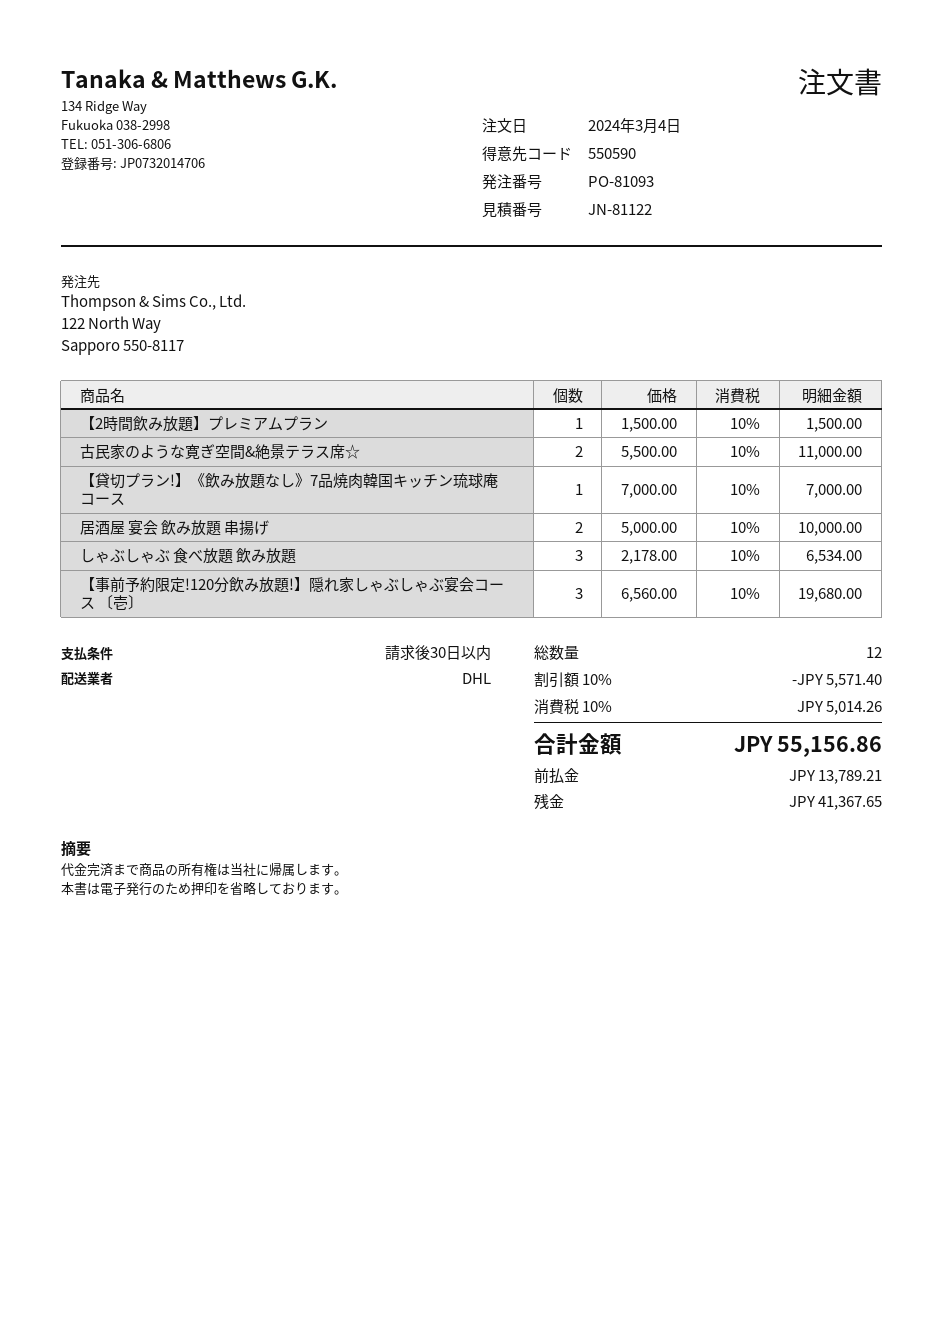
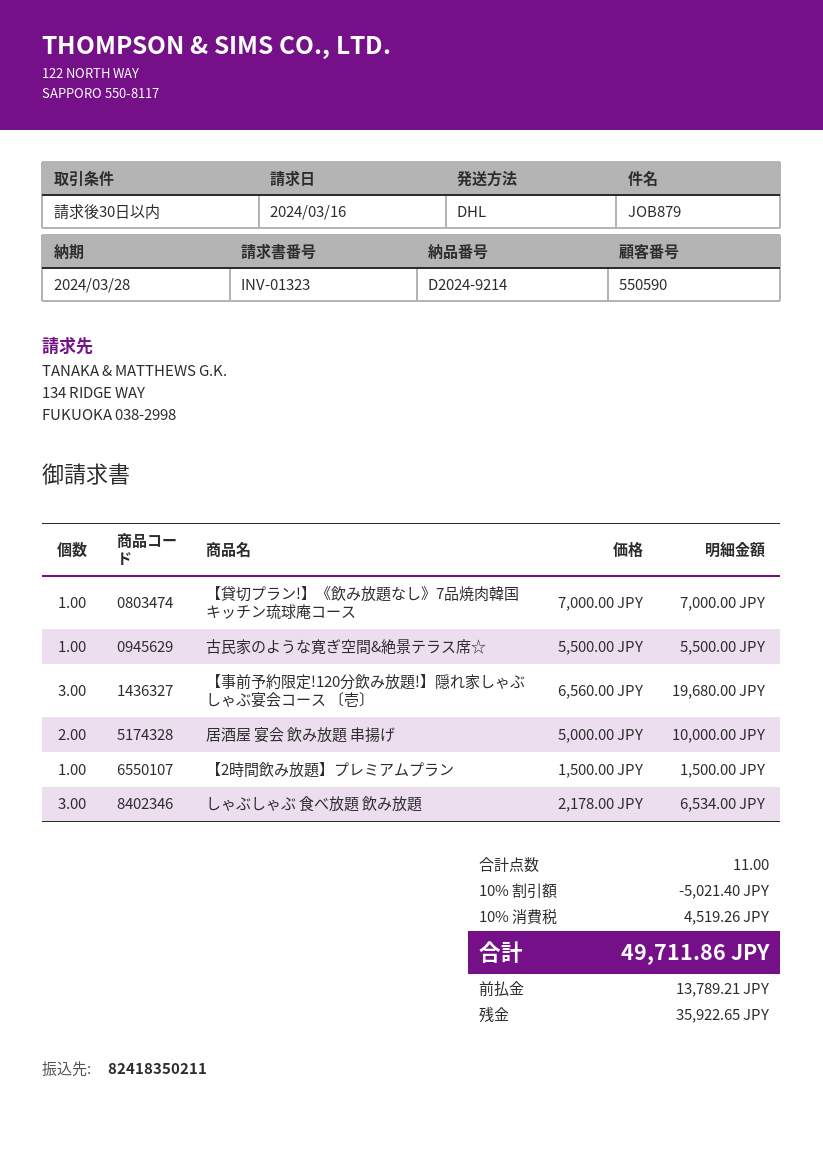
古民家のような寛ぎ空間&絶景テラス席☆: 2 x 5500.00 = 11000.00 -> 1 x 5500.00 = 5500.00
total quantity: 12 -> 11
discount: 10% = 5571.40 -> 10% = 5021.40
tax: 10% = 5014.26 -> 10% = 4519.26
total: 55156.86 -> 49711.86
balance: 41367.65 -> 35922.65

